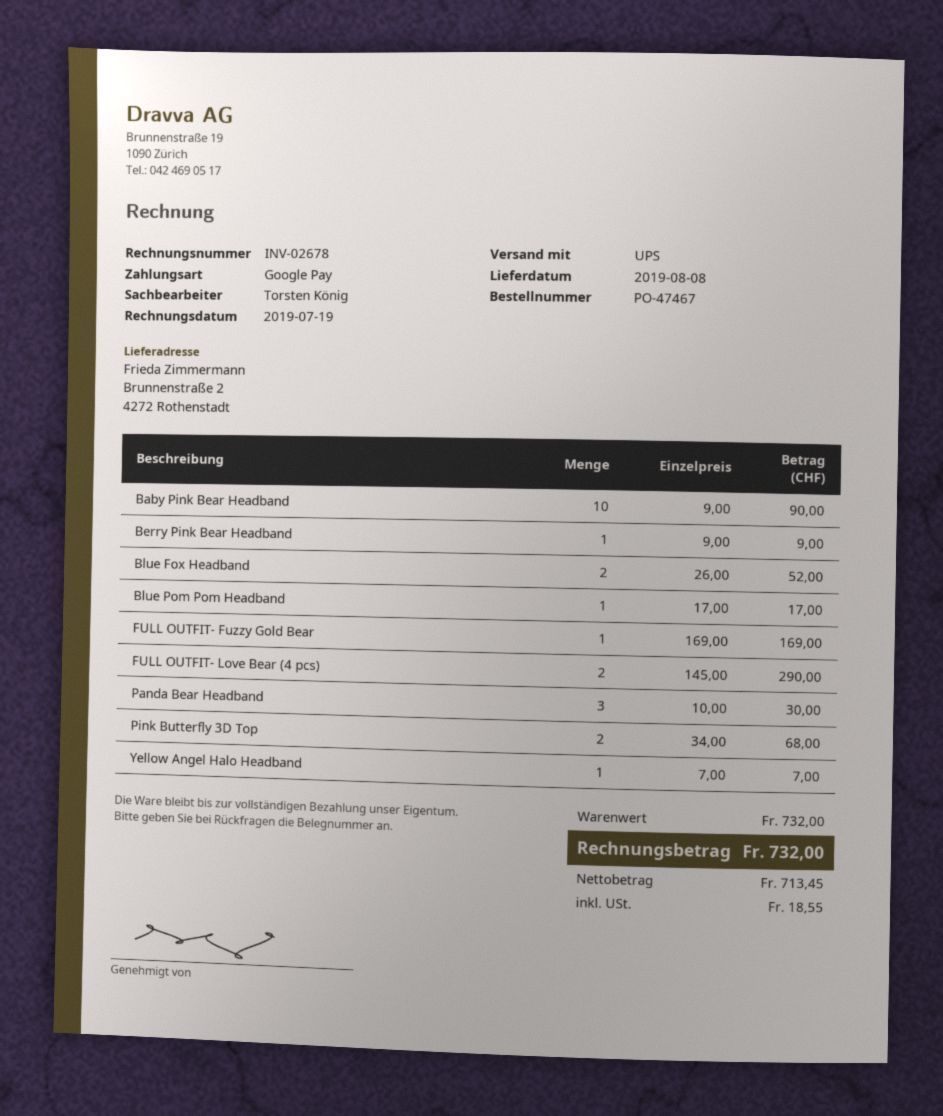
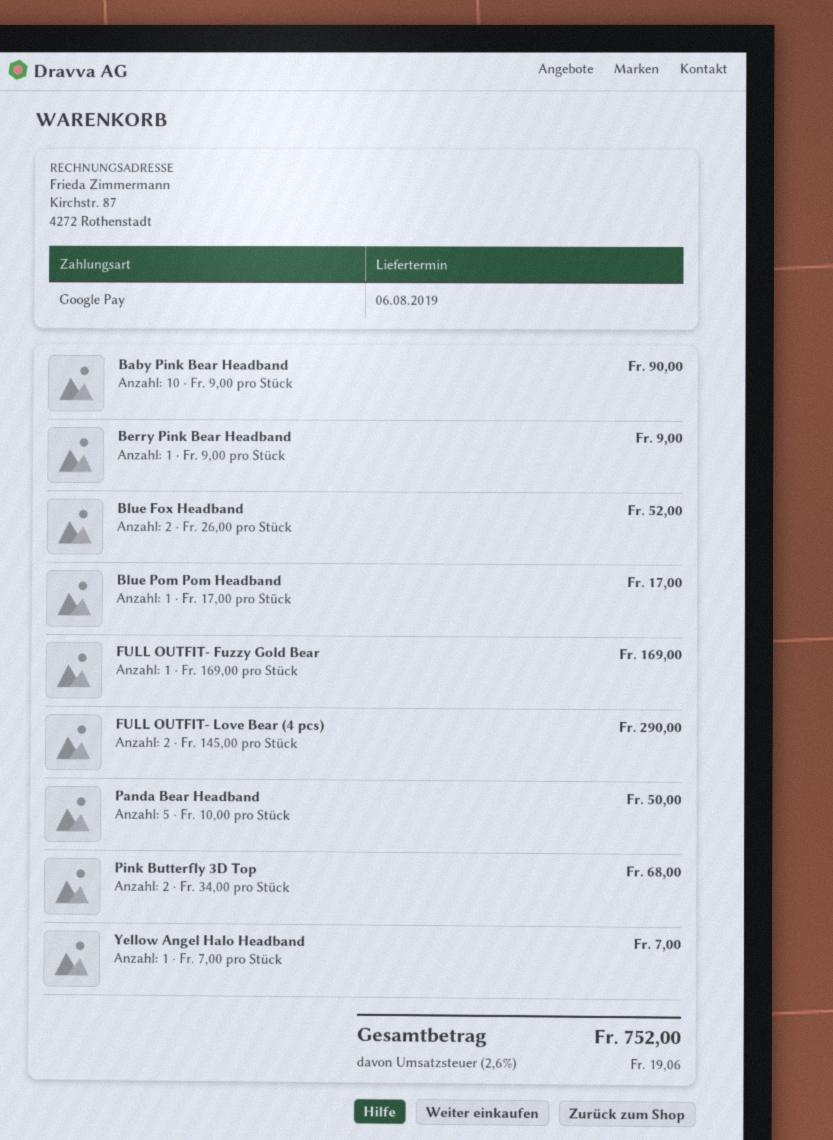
delivery date: 2019-08-08 -> 2019-08-06
Panda Bear Headband: 3 x 10.00 = 30.00 -> 5 x 10.00 = 50.00
tax: 18.55 -> 19.06
total: 732.00 -> 752.00

